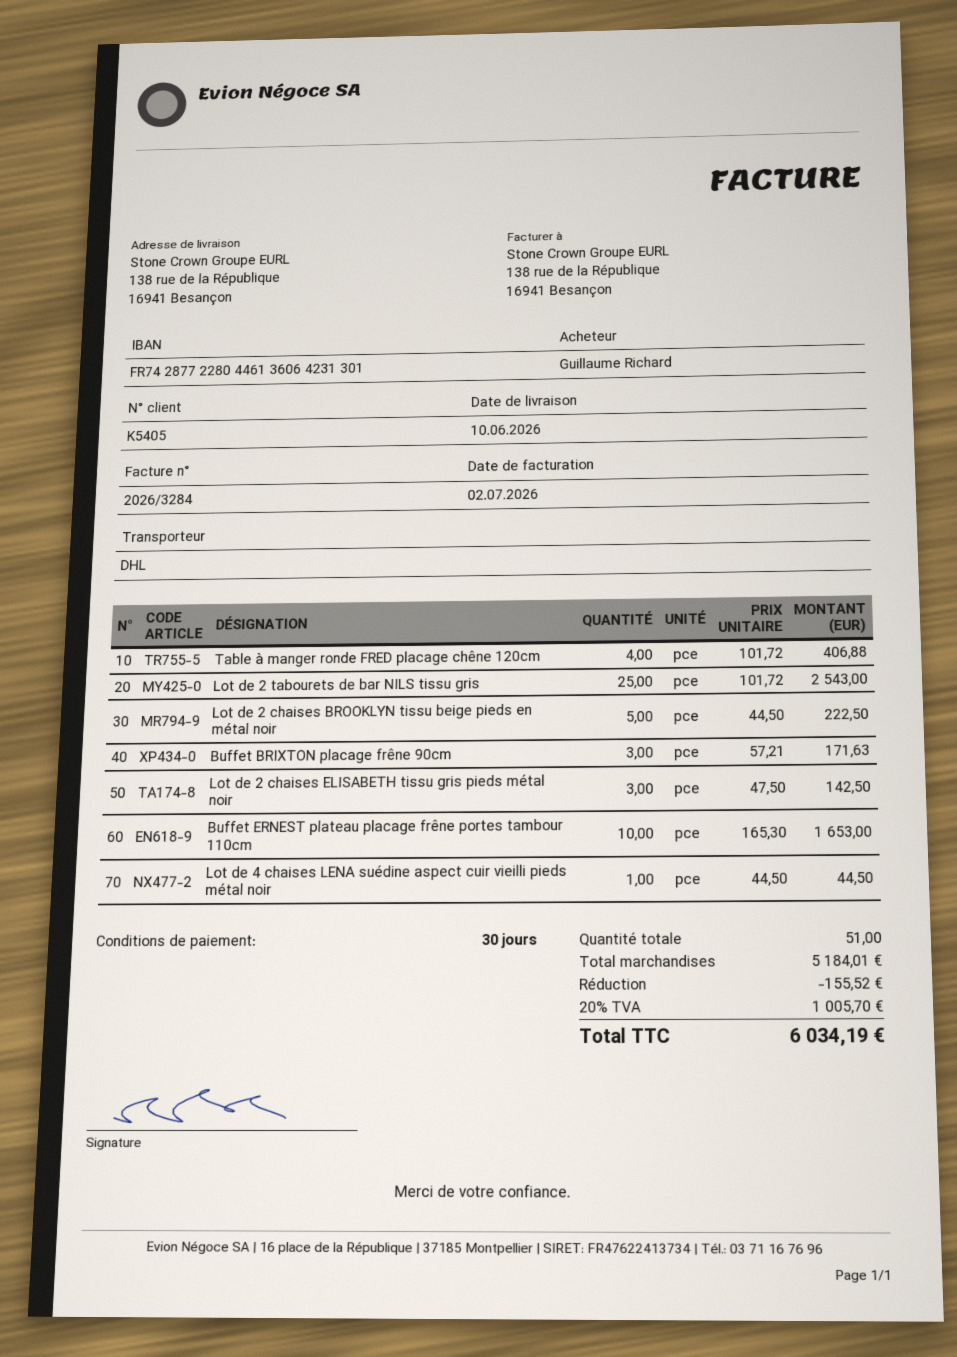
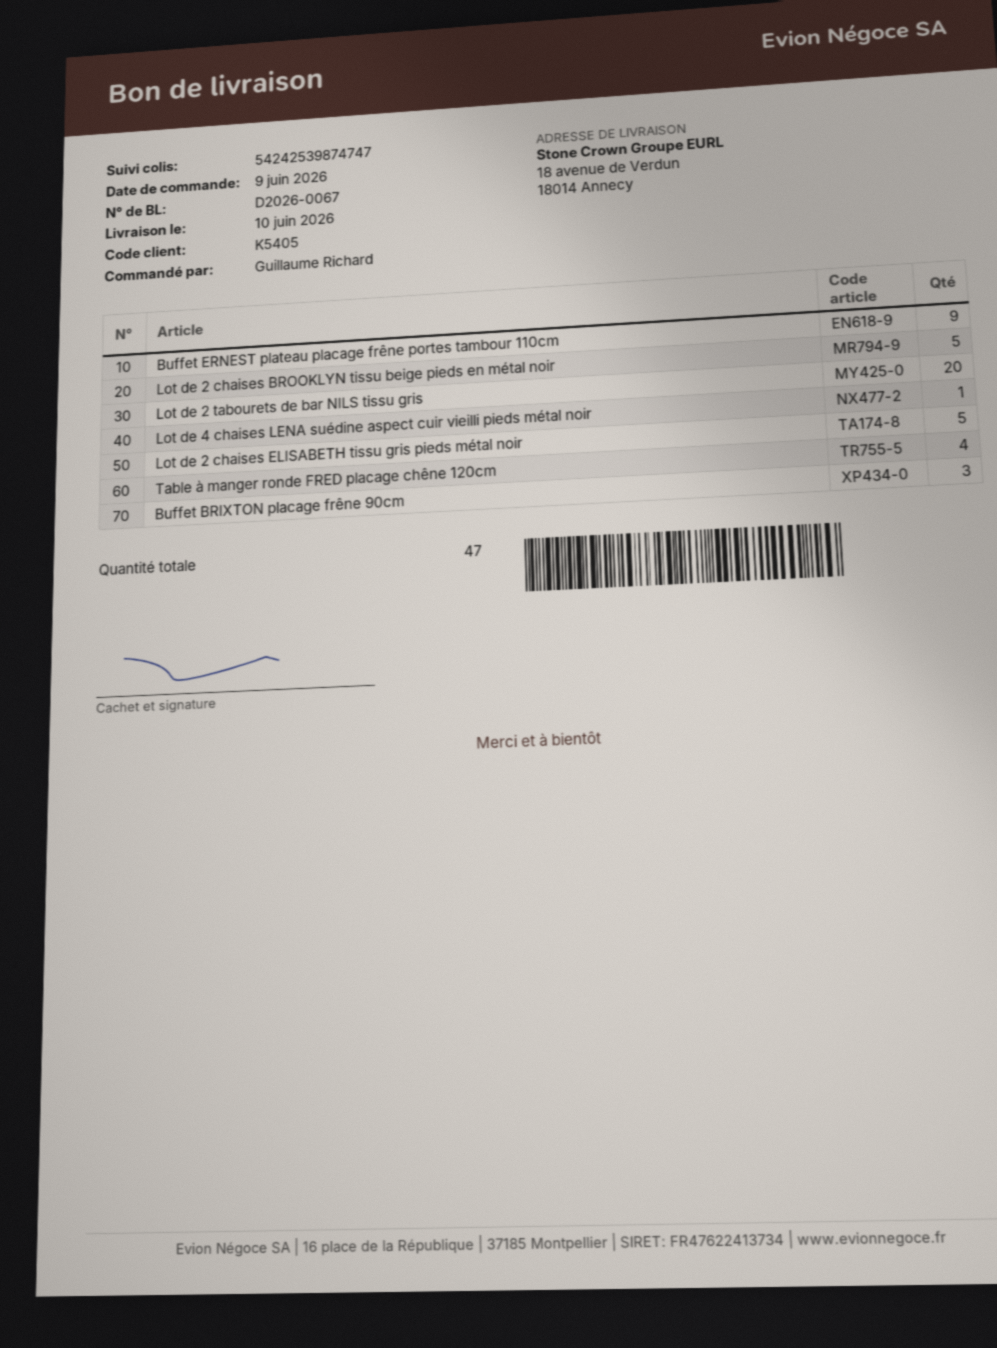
ship to: 138 rue de la République, 16941 Besançon -> 18 avenue de Verdun, 18014 Annecy
Lot de 2 tabourets de bar NILS tissu gris: 25 -> 20
Lot de 2 chaises ELISABETH tissu gris pieds métal noir: 3 -> 5
Buffet ERNEST plateau placage frêne portes tambour 110cm: 10 -> 9
total quantity: 51 -> 47

